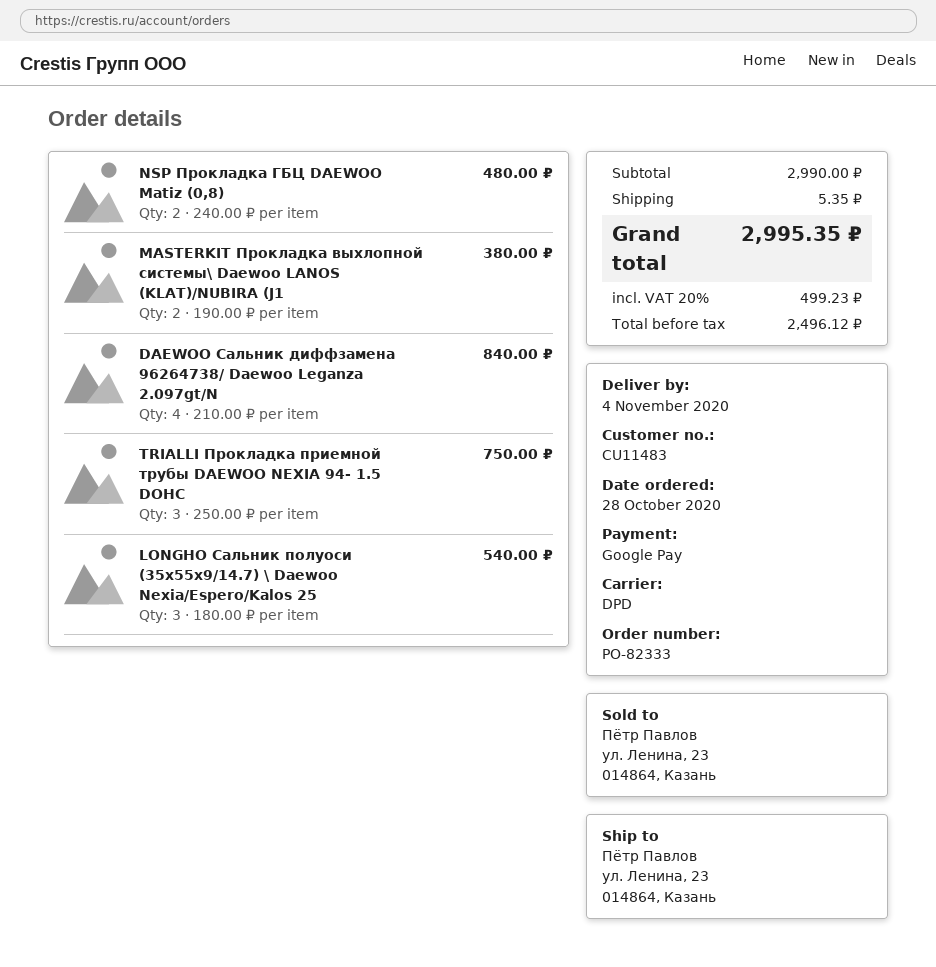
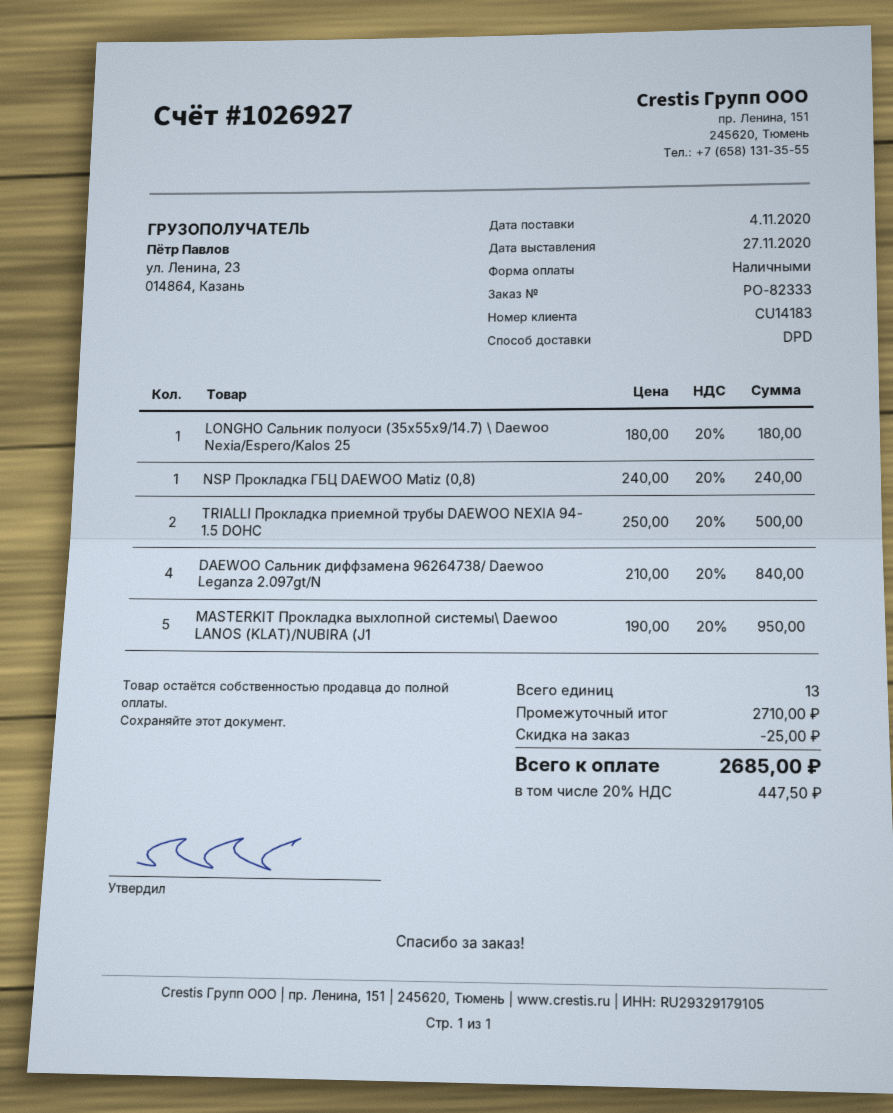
customer number: CU11483 -> CU14183
payment method: Google Pay -> cash
NSP Прокладка ГБЦ DAEWOO Matiz (0,8): 2 x 240.00 = 480.00 -> 1 x 240.00 = 240.00
MASTERKIT Прокладка выхлопной системы\ Daewoo LANOS (KLAT)/NUBIRA (J1: 2 x 190.00 = 380.00 -> 5 x 190.00 = 950.00
TRIALLI Прокладка приемной трубы DAEWOO NEXIA 94- 1.5 DOHC: 3 x 250.00 = 750.00 -> 2 x 250.00 = 500.00
LONGHO Сальник полуоси (35x55x9/14.7) \ Daewoo Nexia/Espero/Kalos 25: 3 x 180.00 = 540.00 -> 1 x 180.00 = 180.00
subtotal: 2990.00 -> 2710.00
discount: none -> 25.00
shipping: 5.35 -> none
tax: 20% = 499.23 -> 20% = 447.50
total: 2995.35 -> 2685.00

